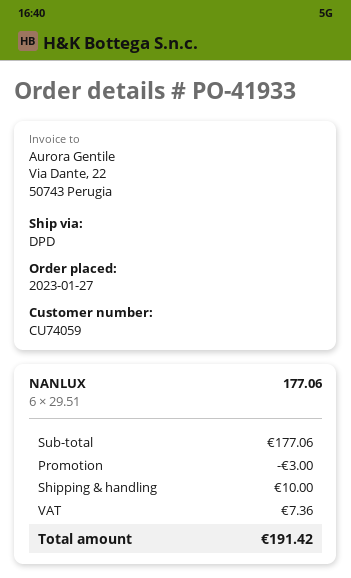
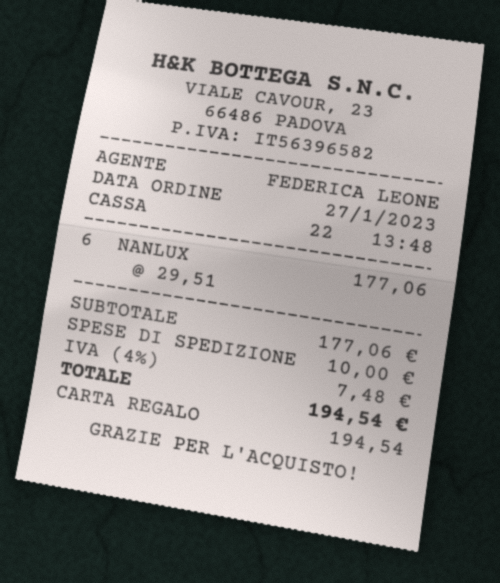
discount: 3.00 -> none
tax: 7.36 -> 7.48
total: 191.42 -> 194.54

